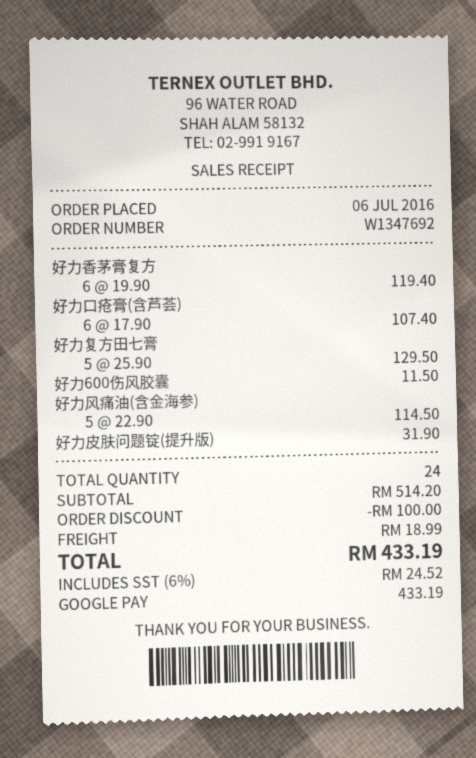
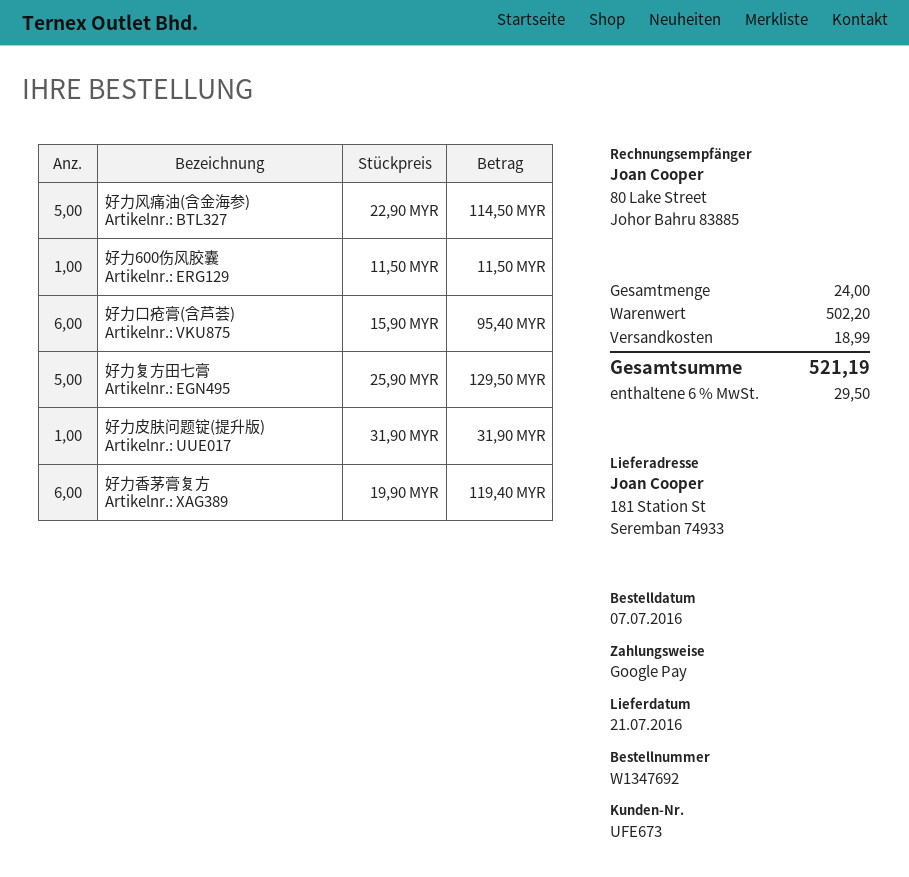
order date: 2016-07-06 -> 2016-07-07
好力口疮膏(含芦荟): 6 x 17.90 = 107.40 -> 6 x 15.90 = 95.40
subtotal: 514.20 -> 502.20
discount: 100.00 -> none
tax: 6% = 24.52 -> 6% = 29.50
total: 433.19 -> 521.19

